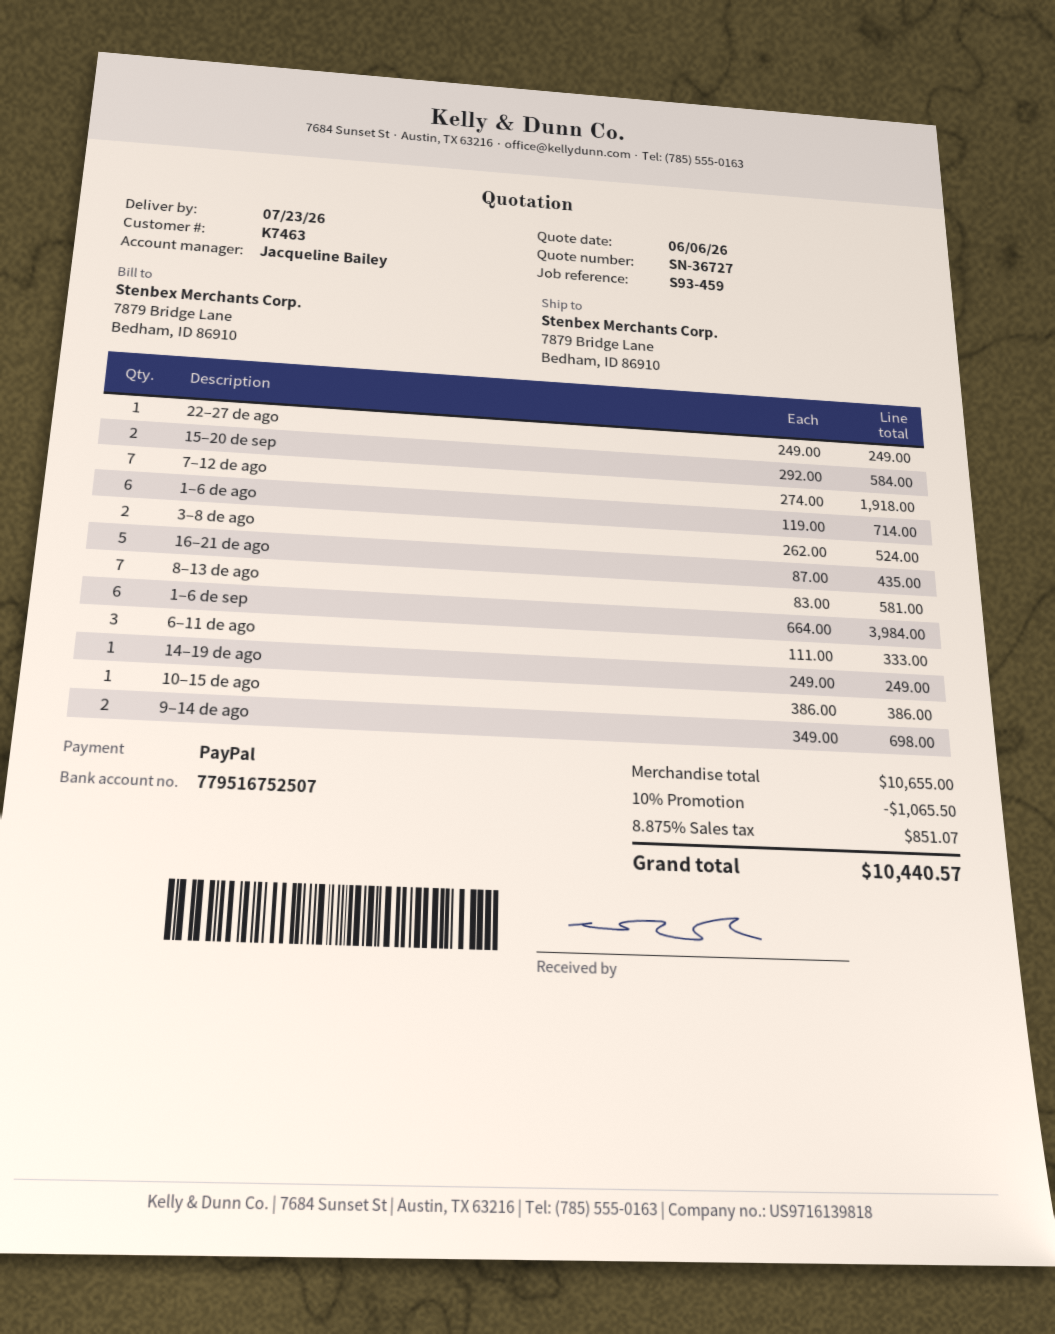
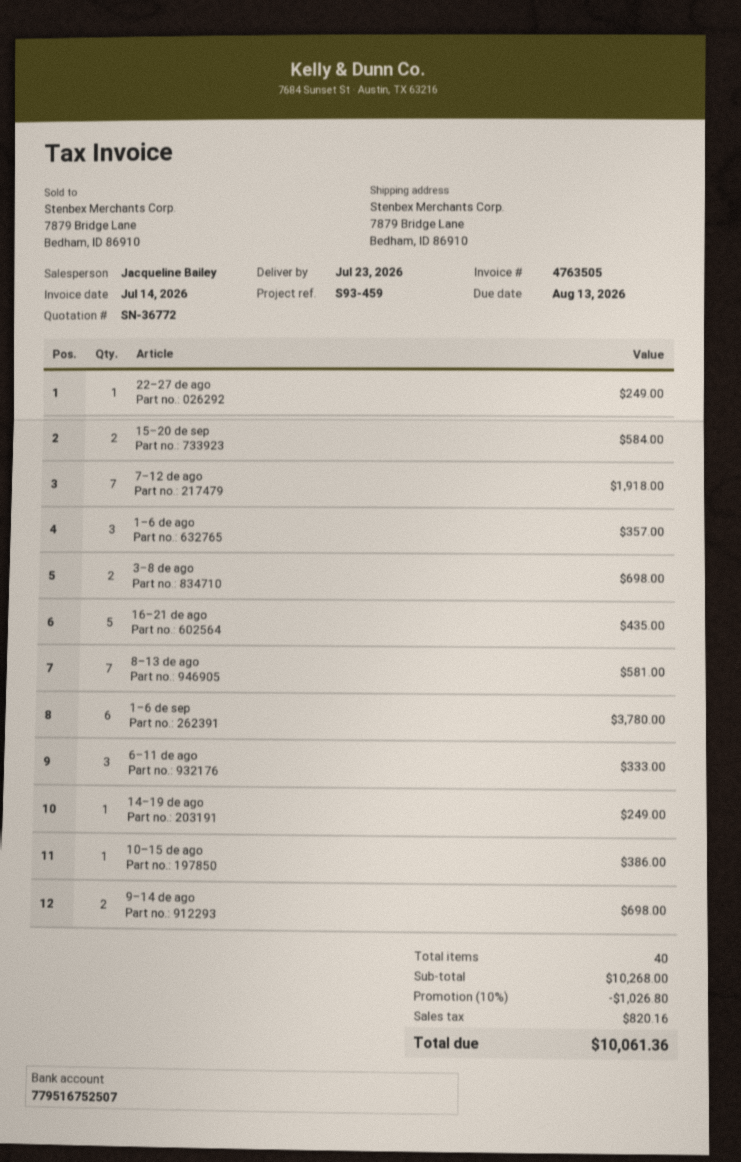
quote number: SN-36727 -> SN-36772
1–6 de ago: 6 for 714.00 -> 3 for 357.00
3–8 de ago: 2 for 524.00 -> 2 for 698.00
1–6 de sep: 6 for 3984.00 -> 6 for 3780.00
subtotal: 10655.00 -> 10268.00
discount: 10% = 1065.50 -> 10% = 1026.80
tax: 851.07 -> 820.16
total: 10440.57 -> 10061.36

